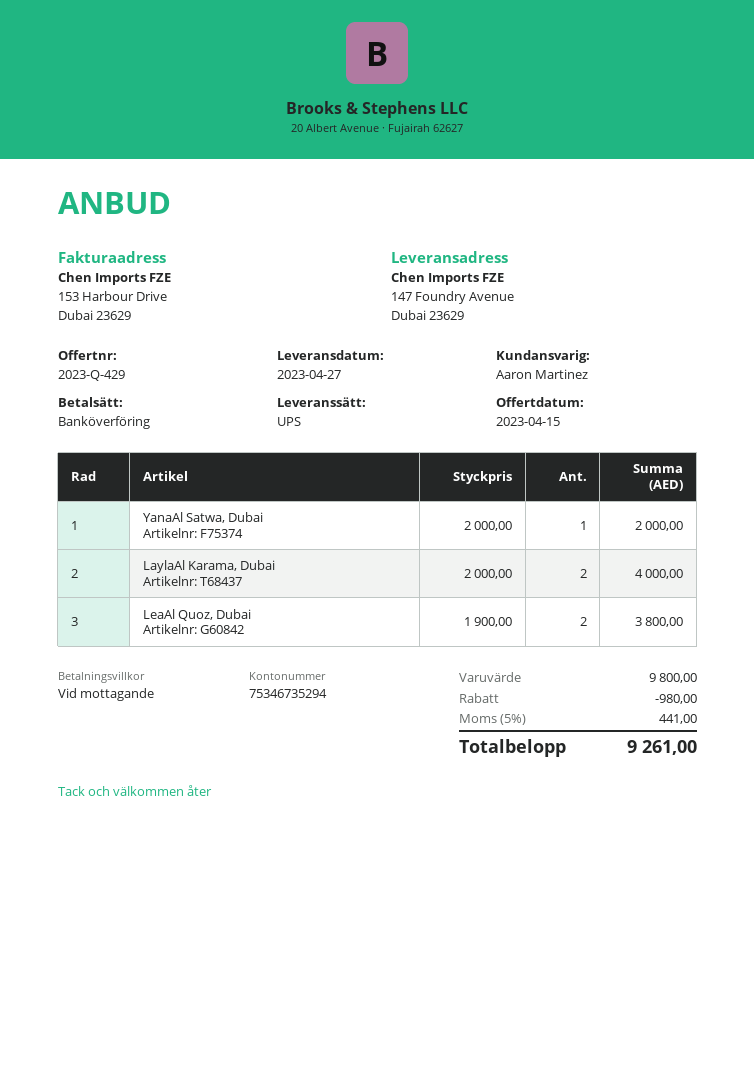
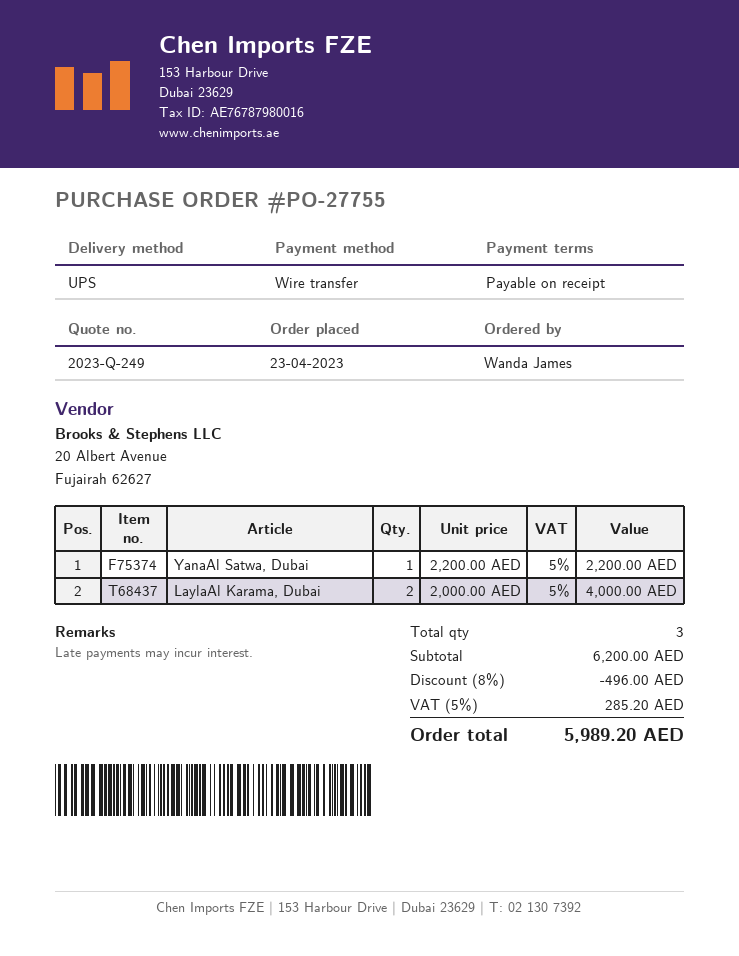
quote number: 2023-Q-429 -> 2023-Q-249
YanaAl Satwa, Dubai: 1 x 2000.00 = 2000.00 -> 1 x 2200.00 = 2200.00
LeaAl Quoz, Dubai: 2 x 1900.00 = 3800.00 -> none
subtotal: 9800.00 -> 6200.00
discount: 980.00 -> 496.00
tax: 5% = 441.00 -> 5% = 285.20
total: 9261.00 -> 5989.20

